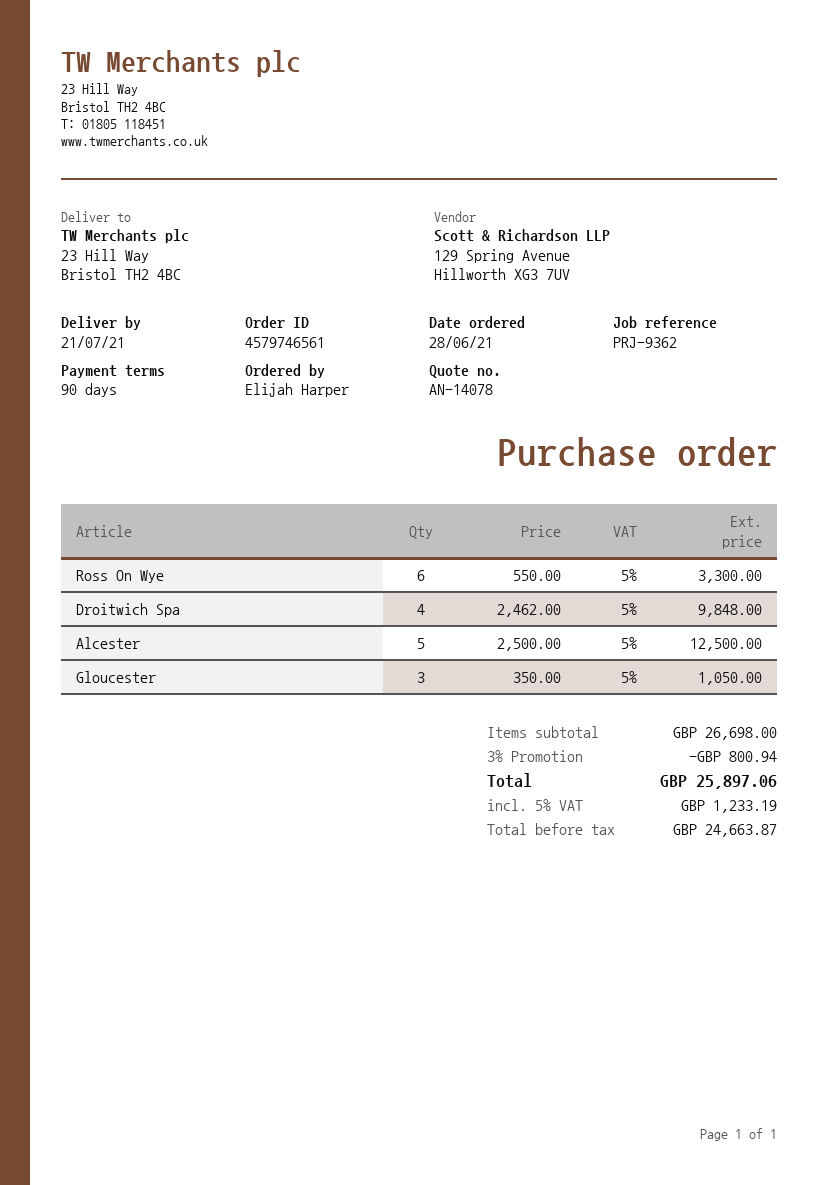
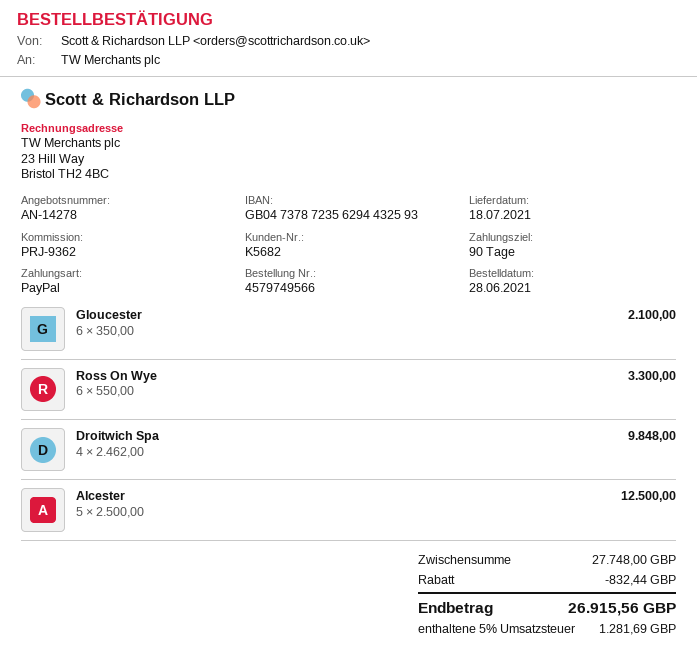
quote number: AN-14078 -> AN-14278
order number: 4579746561 -> 4579749566
delivery date: 2021-07-21 -> 2021-07-18
Gloucester: 3 x 350.00 = 1050.00 -> 6 x 350.00 = 2100.00
subtotal: 26698.00 -> 27748.00
discount: 800.94 -> 832.44
tax: 5% = 1233.19 -> 5% = 1281.69
total: 25897.06 -> 26915.56

